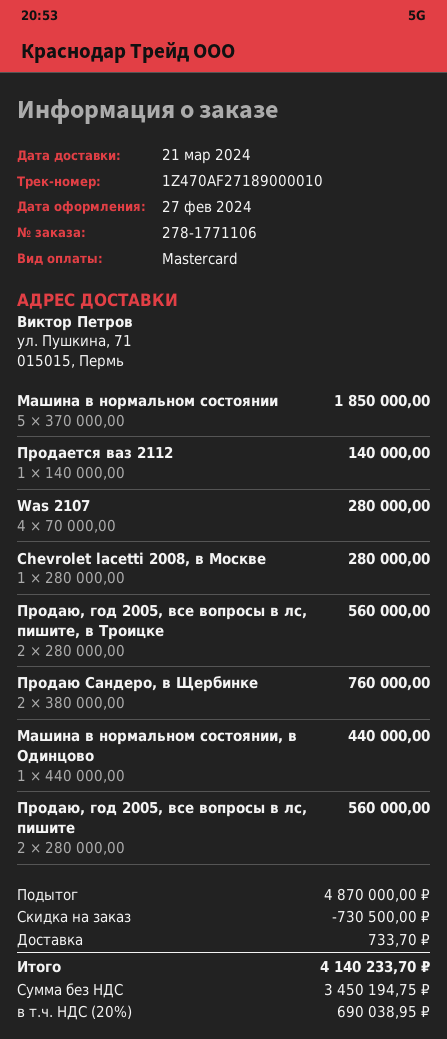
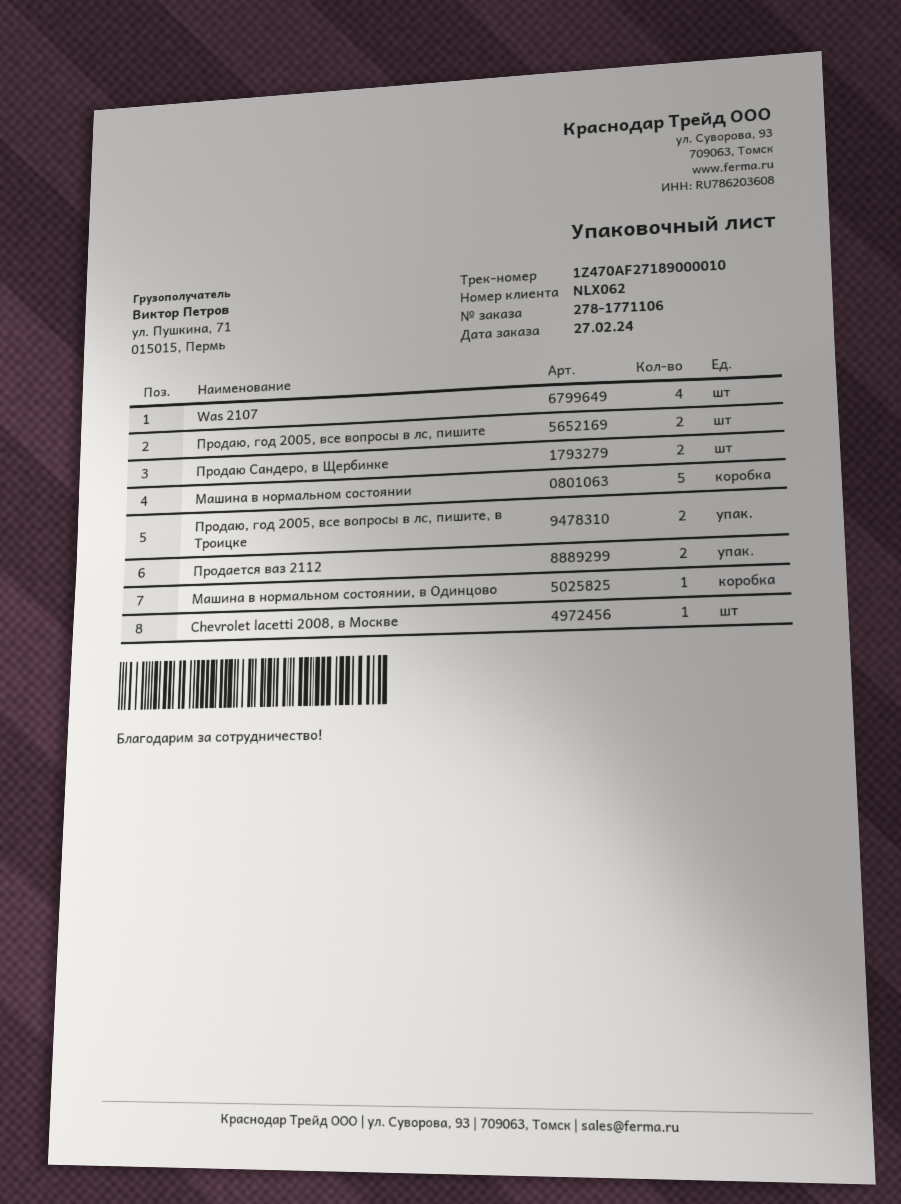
Продается ваз 2112: 1 -> 2

